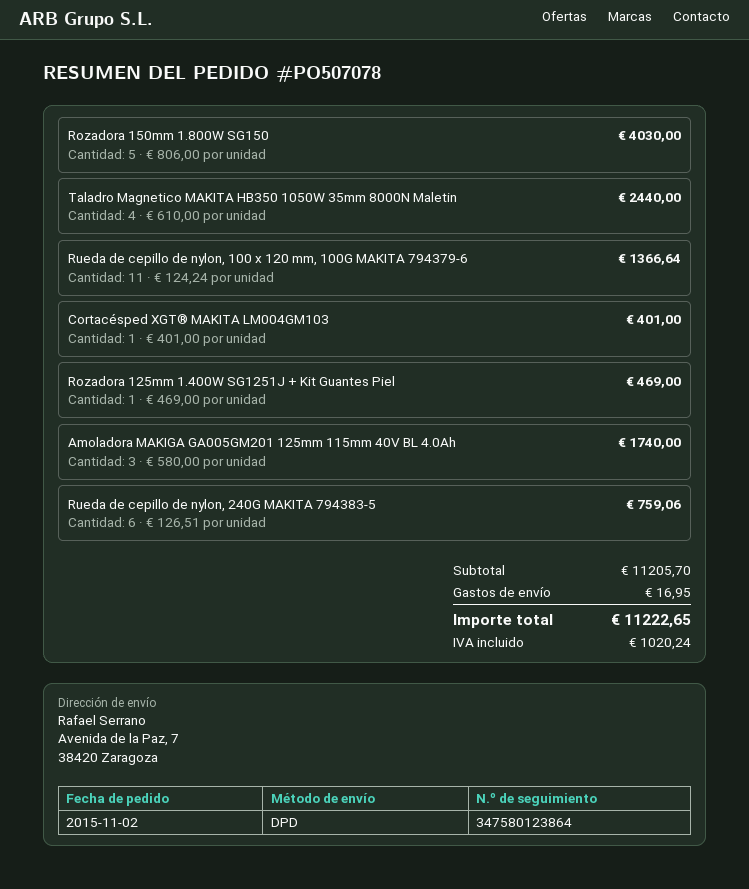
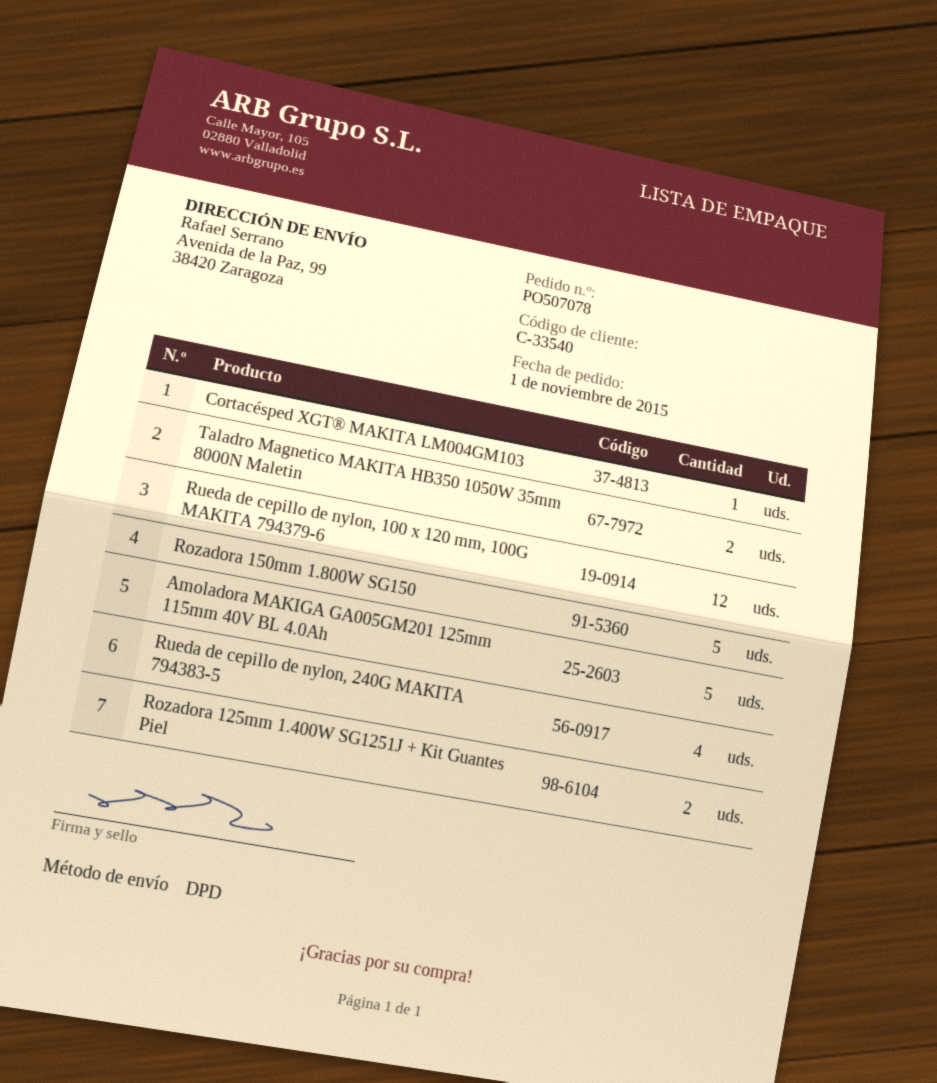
order date: 2015-11-02 -> 2015-11-01
ship to: Avenida de la Paz, 7, 38420 Zaragoza -> Avenida de la Paz, 99, 38420 Zaragoza
Taladro Magnetico MAKITA HB350 1050W 35mm 8000N Maletin: 4 -> 2
Rueda de cepillo de nylon, 100 x 120 mm, 100G MAKITA 794379-6: 11 -> 12
Rozadora 125mm 1.400W SG1251J + Kit Guantes Piel: 1 -> 2
Amoladora MAKIGA GA005GM201 125mm 115mm 40V BL 4.0Ah: 3 -> 5
Rueda de cepillo de nylon, 240G MAKITA 794383-5: 6 -> 4

